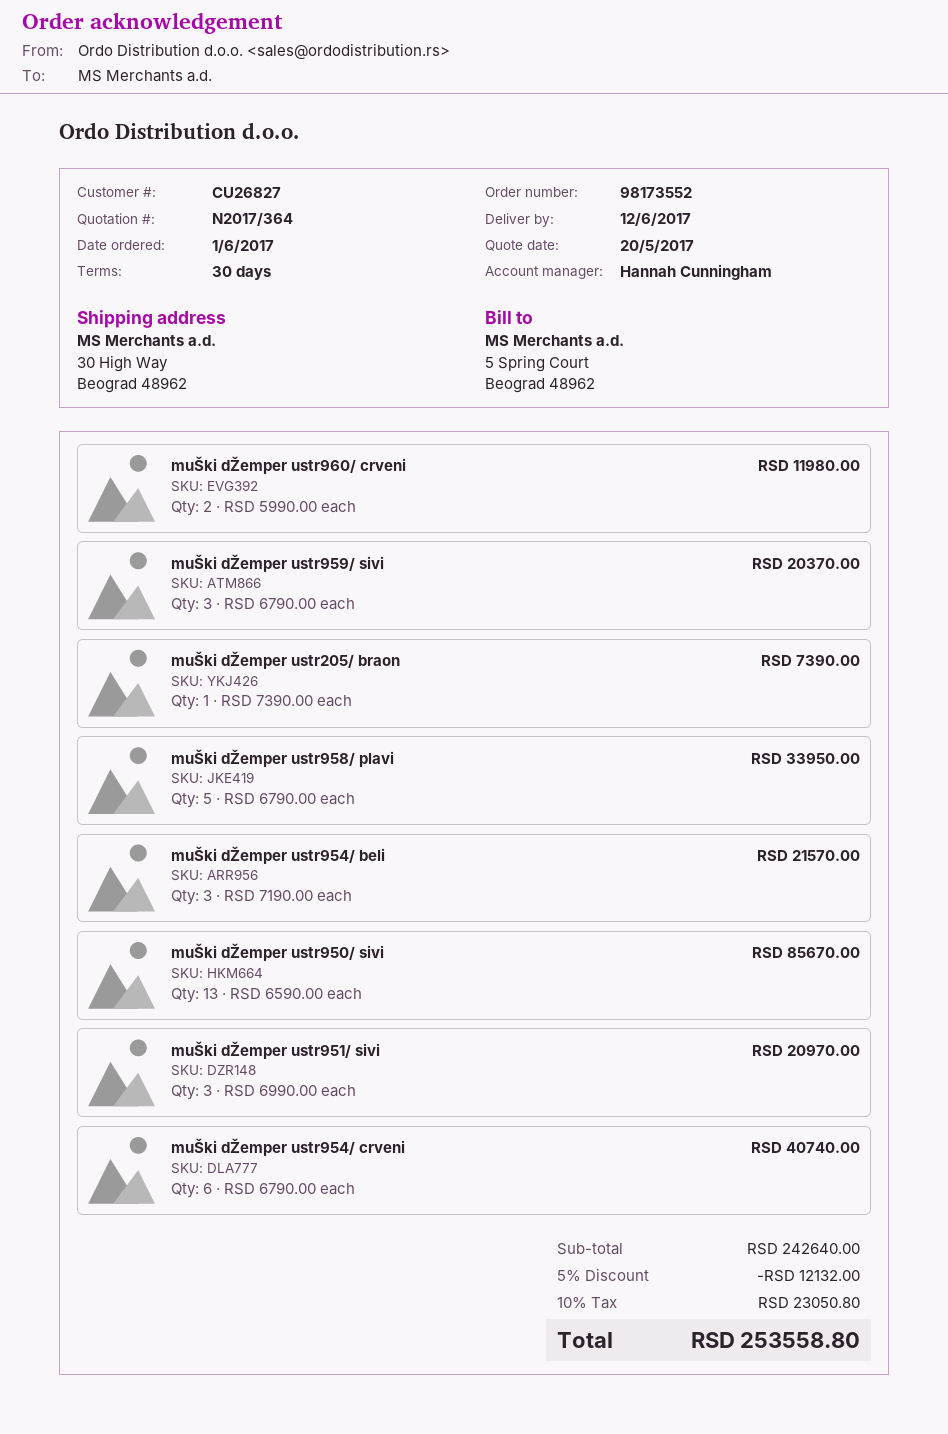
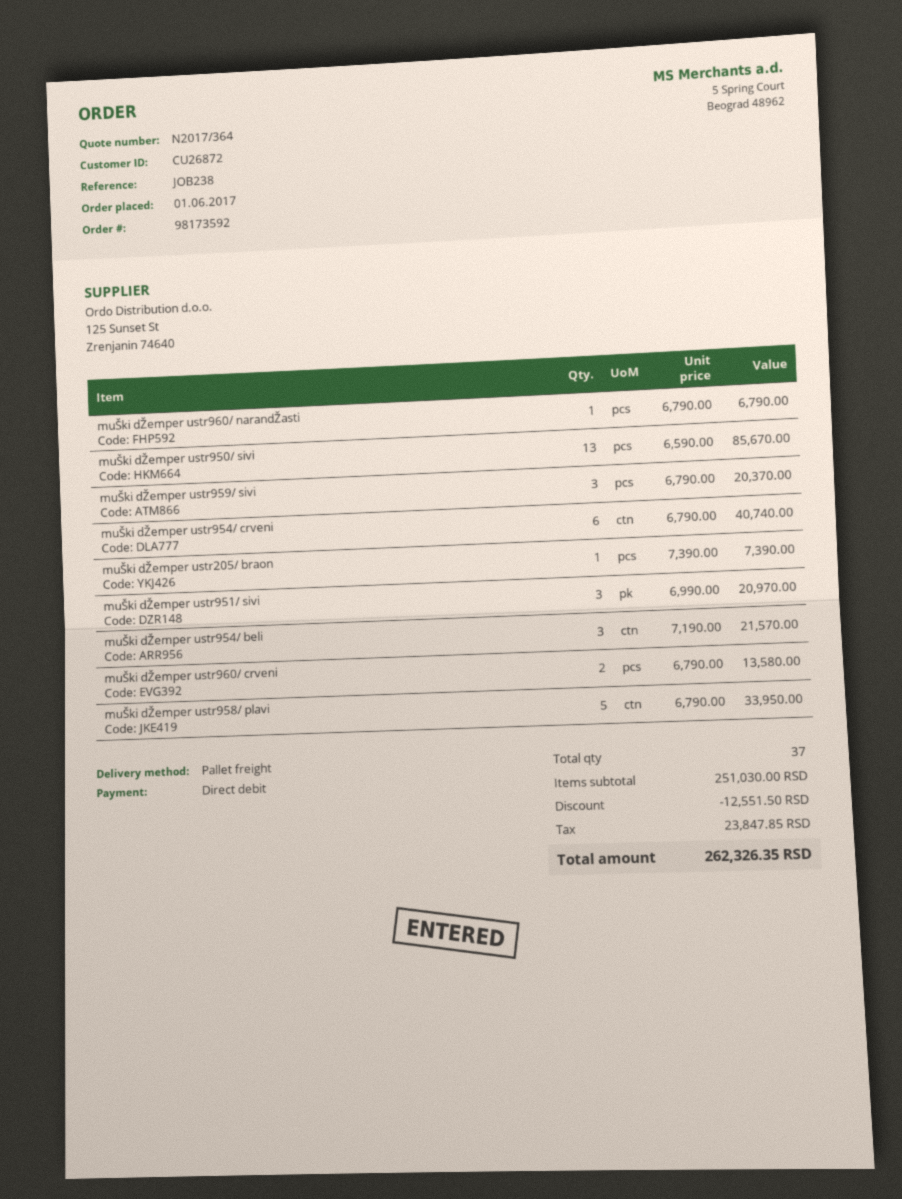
order number: 98173552 -> 98173592
customer number: CU26827 -> CU26872
muŠki dŽemper ustr960/ crveni: 2 x 5990.00 = 11980.00 -> 2 x 6790.00 = 13580.00
muŠki dŽemper ustr960/ narandŽasti: none -> 1 x 6790.00 = 6790.00
subtotal: 242640.00 -> 251030.00
discount: 12132.00 -> 12551.50
tax: 23050.80 -> 23847.85
total: 253558.80 -> 262326.35

